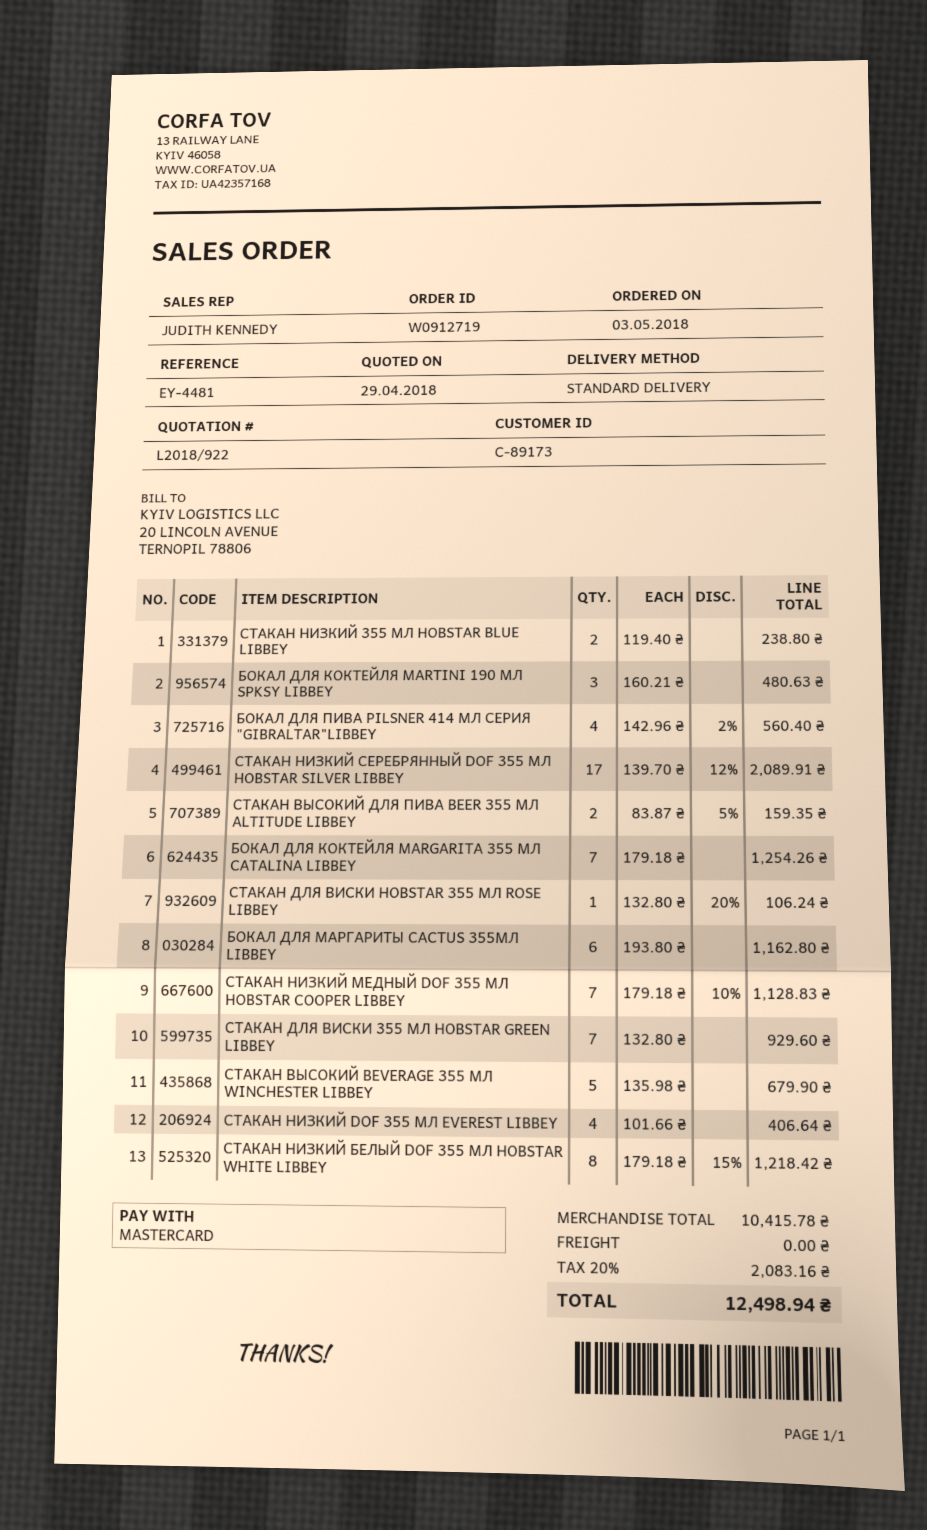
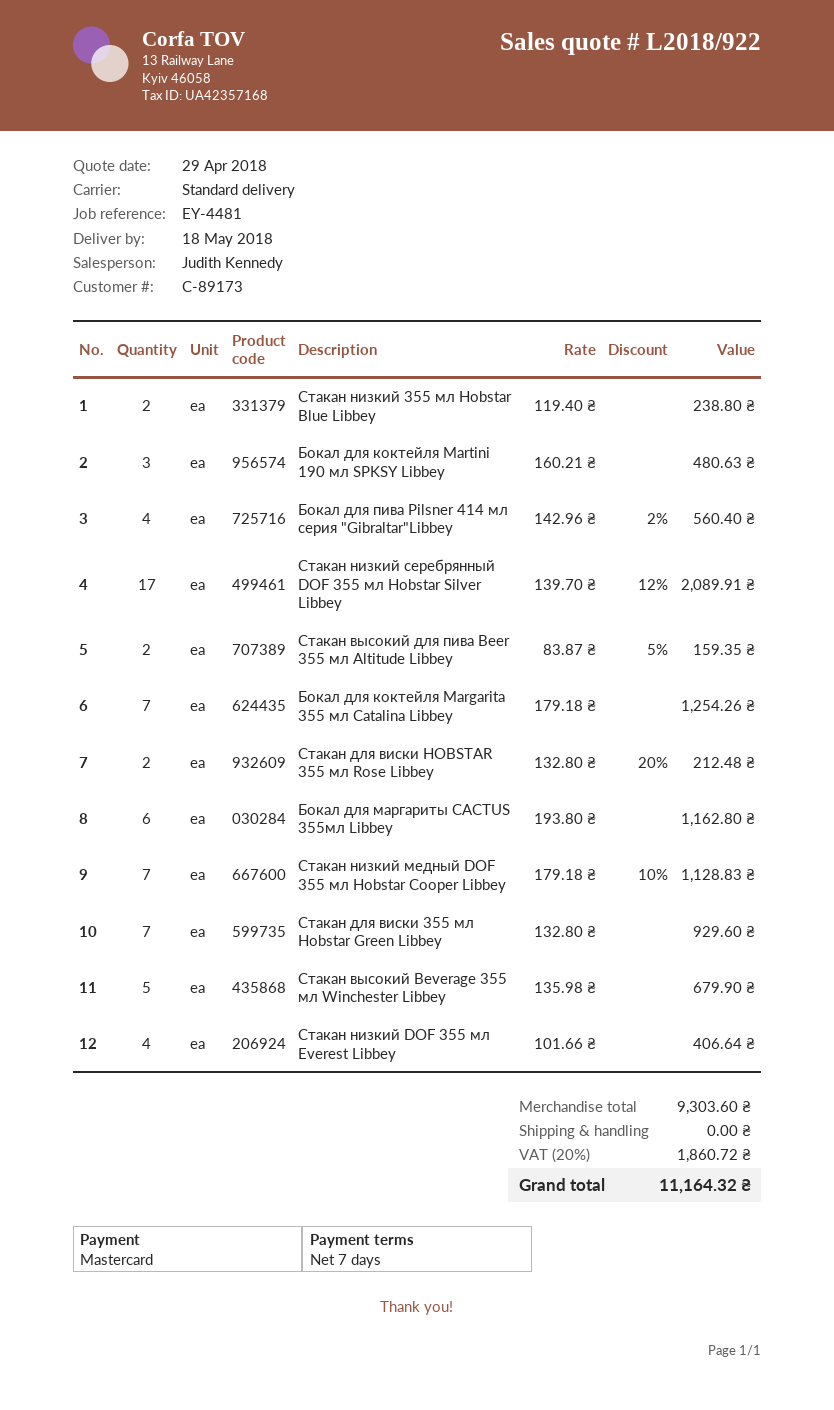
СТАКАН ДЛЯ ВИСКИ HOBSTAR 355 МЛ ROSE LIBBEY: 1 x 132.80 - 20% = 106.24 -> 2 x 132.80 - 20% = 212.48
СТАКАН НИЗКИЙ БЕЛЫЙ DOF 355 МЛ HOBSTAR WHITE LIBBEY: 8 x 179.18 - 15% = 1218.42 -> none
subtotal: 10415.78 -> 9303.60
tax: 20% = 2083.16 -> 20% = 1860.72
total: 12498.94 -> 11164.32

